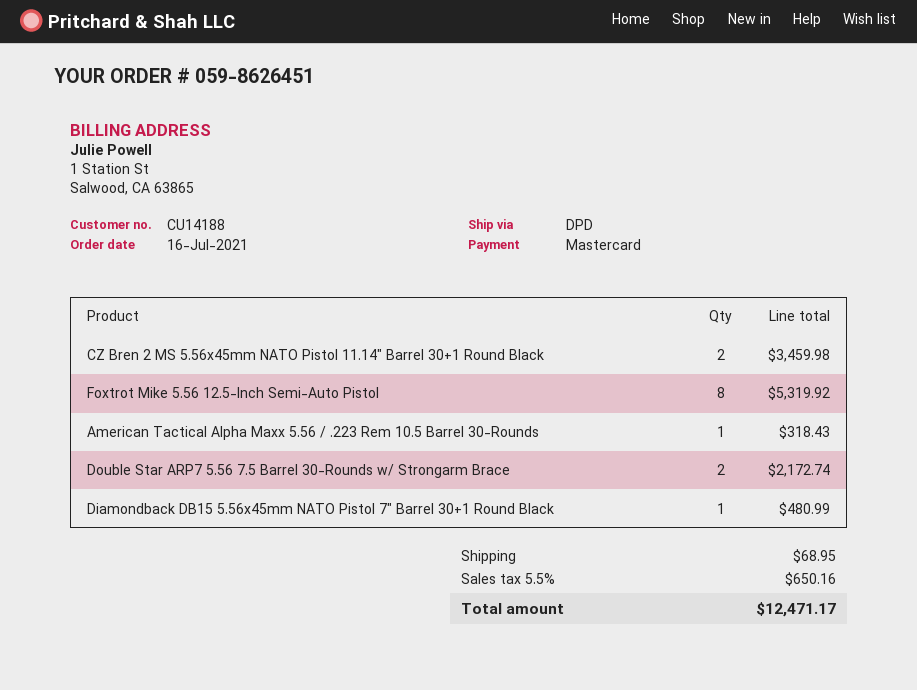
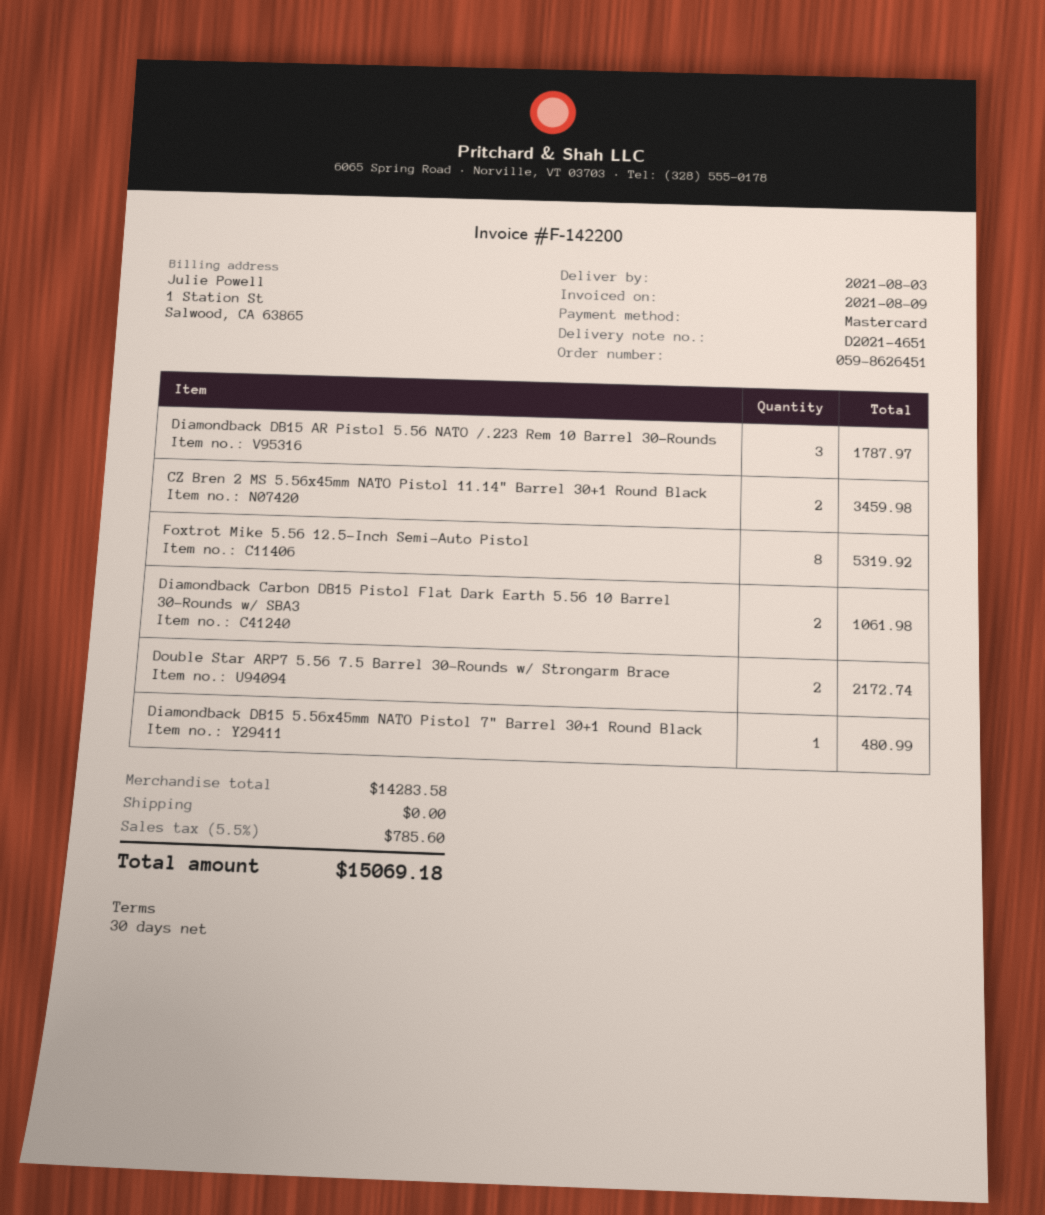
American Tactical Alpha Maxx 5.56 / .223 Rem 10.5 Barrel 30-Rounds: 1 for 318.43 -> none
Diamondback DB15 AR Pistol 5.56 NATO /.223 Rem 10 Barrel 30-Rounds: none -> 3 for 1787.97
Diamondback Carbon DB15 Pistol Flat Dark Earth 5.56 10 Barrel 30-Rounds w/ SBA3: none -> 2 for 1061.98
shipping: 68.95 -> 0.00
tax: 5.5% = 650.16 -> 5.5% = 785.60
total: 12471.17 -> 15069.18

